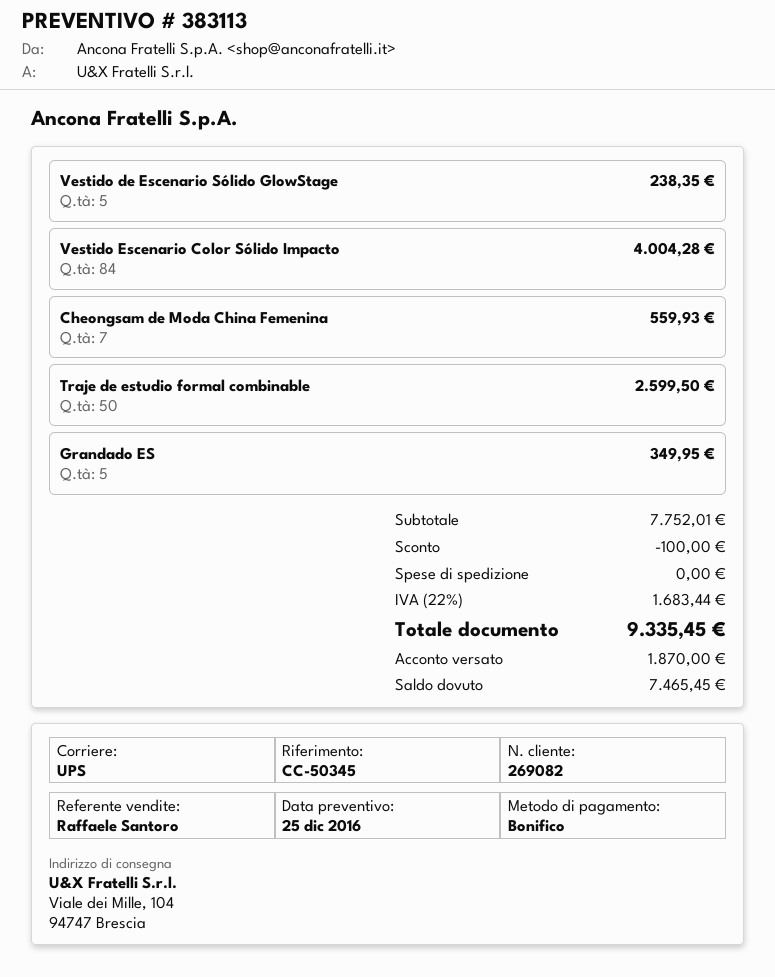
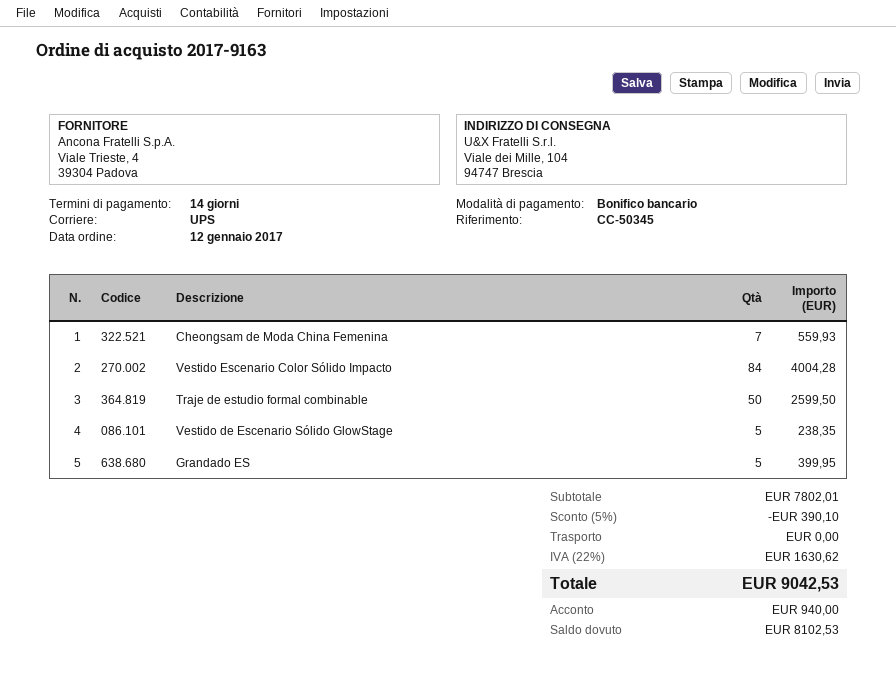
Grandado ES: 5 for 349.95 -> 5 for 399.95
subtotal: 7752.01 -> 7802.01
discount: 100.00 -> 390.10
tax: 22% = 1683.44 -> 22% = 1630.62
total: 9335.45 -> 9042.53
deposit: 1870.00 -> 940.00
balance: 7465.45 -> 8102.53

